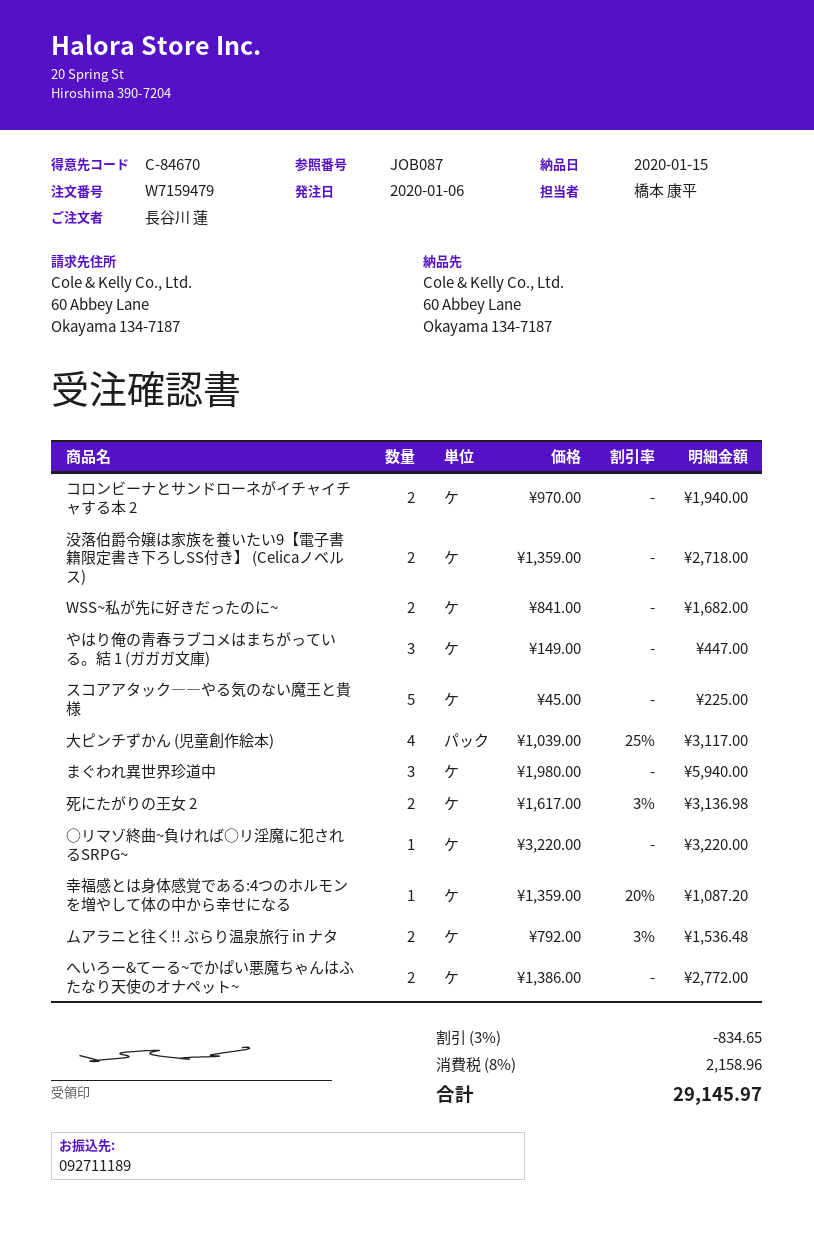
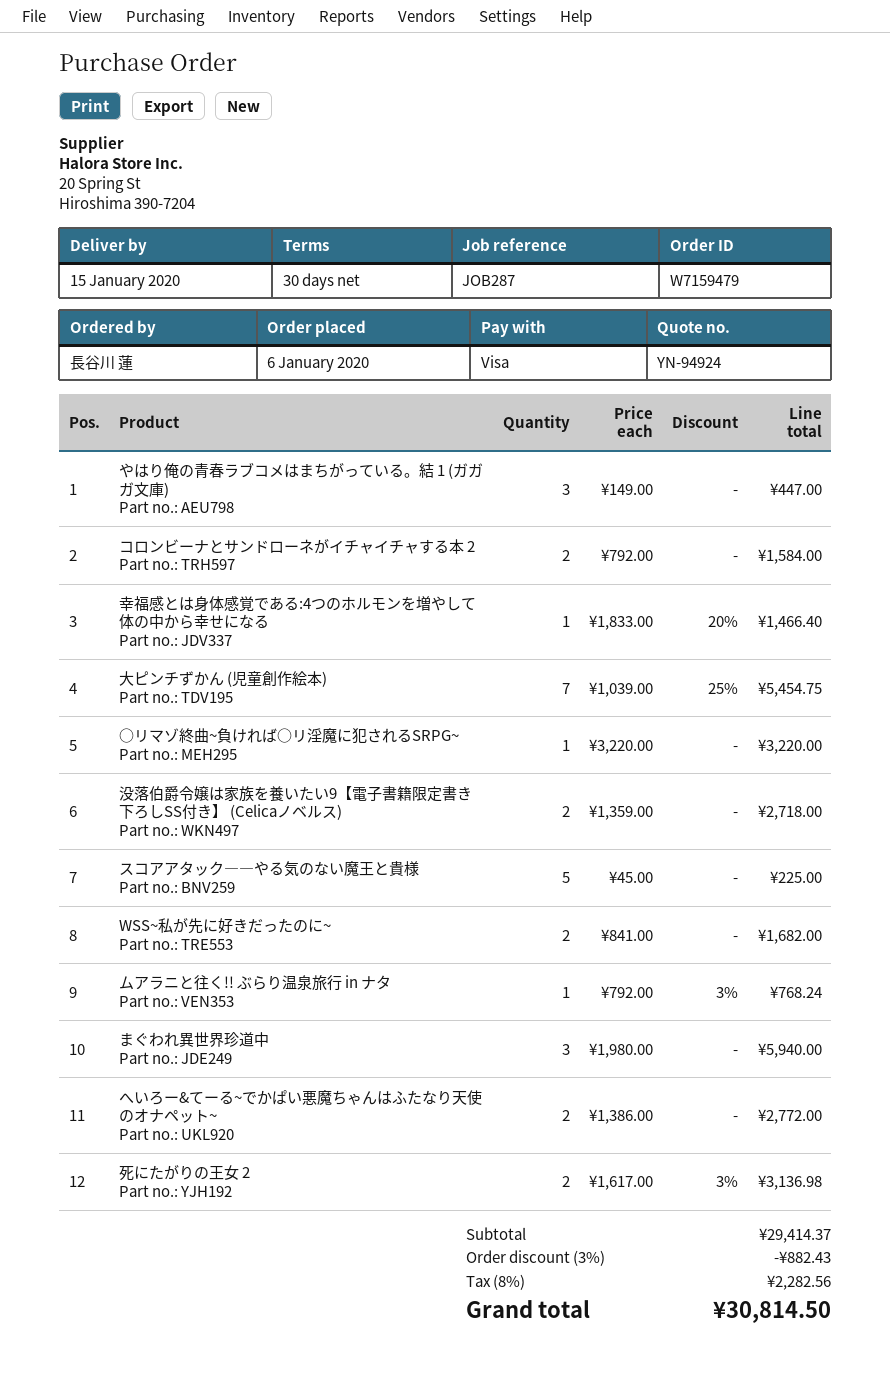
reference: JOB087 -> JOB287
コロンビーナとサンドローネがイチャイチャする本 2: 2 x 970.00 = 1940.00 -> 2 x 792.00 = 1584.00
大ピンチずかん (児童創作絵本): 4 x 1039.00 - 25% = 3117.00 -> 7 x 1039.00 - 25% = 5454.75
幸福感とは身体感覚である:4つのホルモンを増やして体の中から幸せになる: 1 x 1359.00 - 20% = 1087.20 -> 1 x 1833.00 - 20% = 1466.40
ムアラニと往く!! ぶらり温泉旅行 in ナタ: 2 x 792.00 - 3% = 1536.48 -> 1 x 792.00 - 3% = 768.24
discount: 3% = 834.65 -> 3% = 882.43
tax: 8% = 2158.96 -> 8% = 2282.56
total: 29145.97 -> 30814.50

